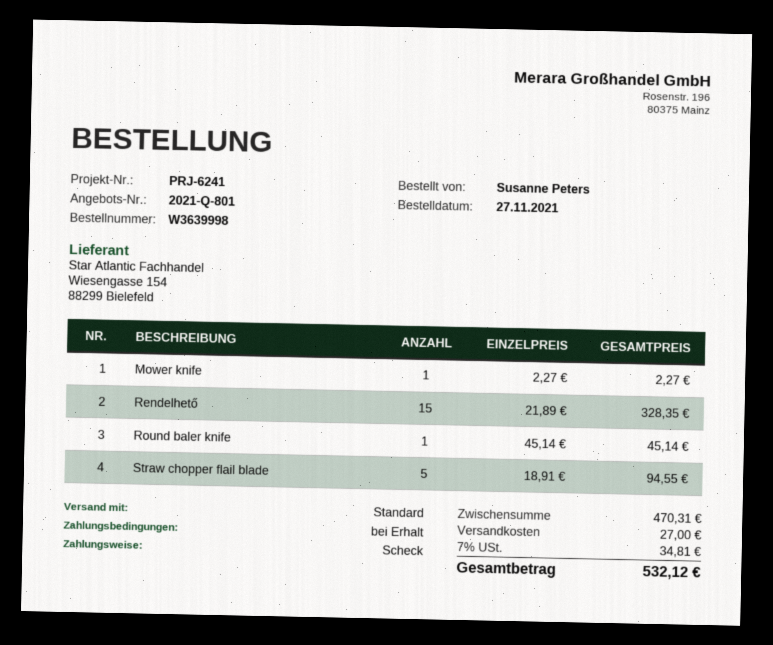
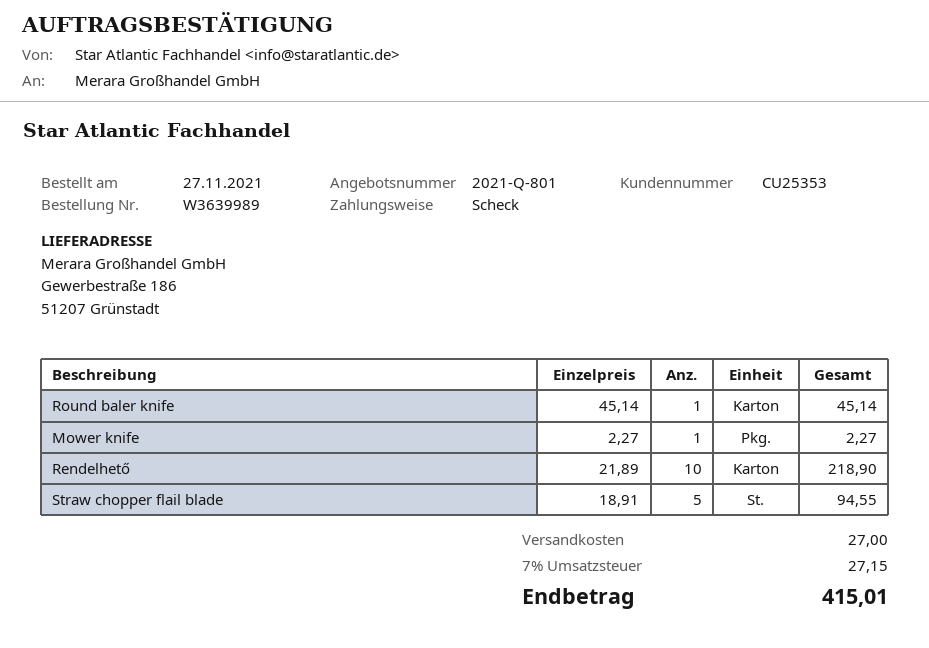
order number: W3639998 -> W3639989
Rendelhető: 15 x 21.89 = 328.35 -> 10 x 21.89 = 218.90
tax: 7% = 34.81 -> 7% = 27.15
total: 532.12 -> 415.01

